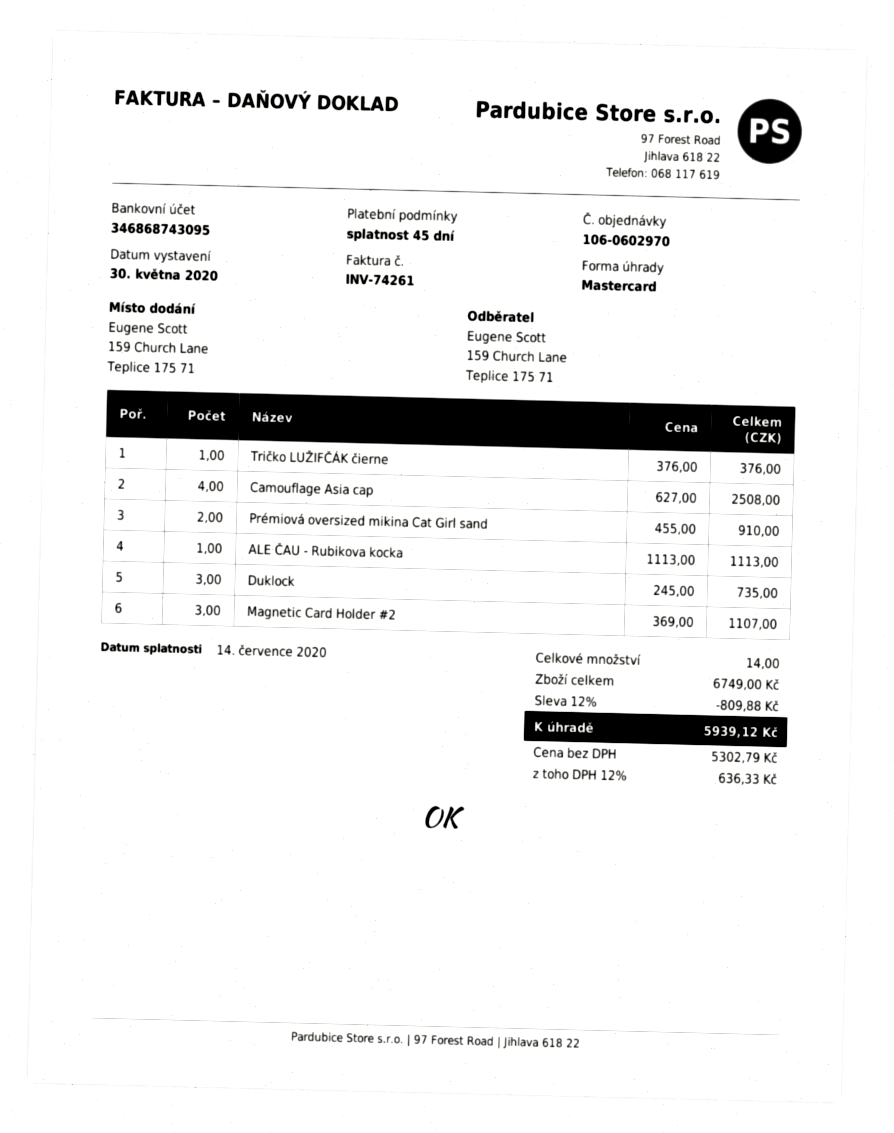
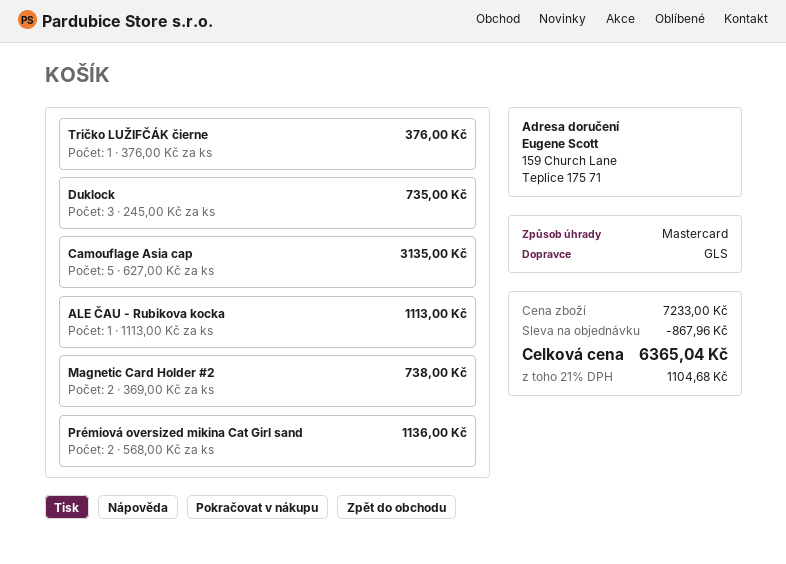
Camouflage Asia cap: 4 x 627.00 = 2508.00 -> 5 x 627.00 = 3135.00
Prémiová oversized mikina Cat Girl sand: 2 x 455.00 = 910.00 -> 2 x 568.00 = 1136.00
Magnetic Card Holder #2: 3 x 369.00 = 1107.00 -> 2 x 369.00 = 738.00
subtotal: 6749.00 -> 7233.00
discount: 809.88 -> 867.96
tax: 12% = 636.33 -> 21% = 1104.68
total: 5939.12 -> 6365.04

